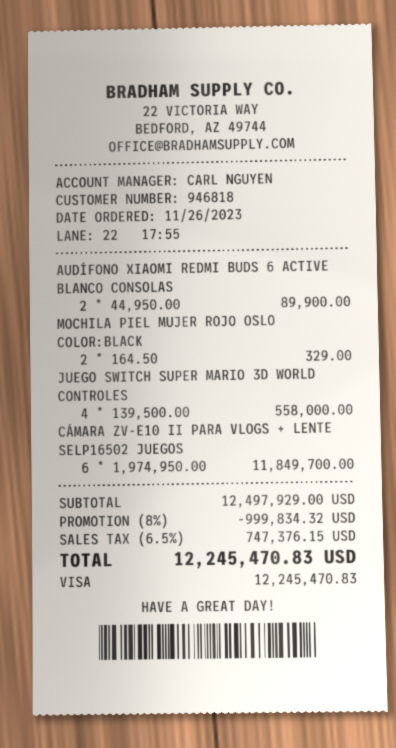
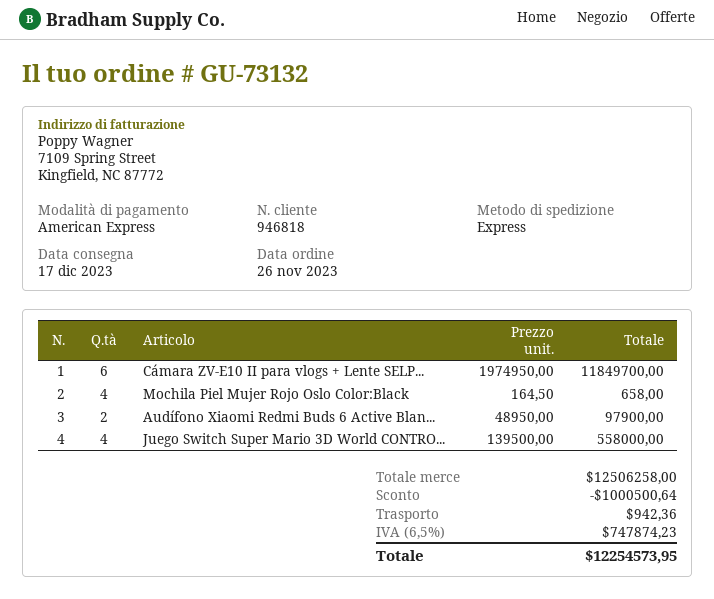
payment method: Visa -> American Express
AUDÍFONO XIAOMI REDMI BUDS 6 ACTIVE BLANCO CONSOLAS: 2 x 44950.00 = 89900.00 -> 2 x 48950.00 = 97900.00
MOCHILA PIEL MUJER ROJO OSLO COLOR:BLACK: 2 x 164.50 = 329.00 -> 4 x 164.50 = 658.00
subtotal: 12497929.00 -> 12506258.00
discount: 999834.32 -> 1000500.64
shipping: none -> 942.36
tax: 6.5% = 747376.15 -> 6.5% = 747874.23
total: 12245470.83 -> 12254573.95

